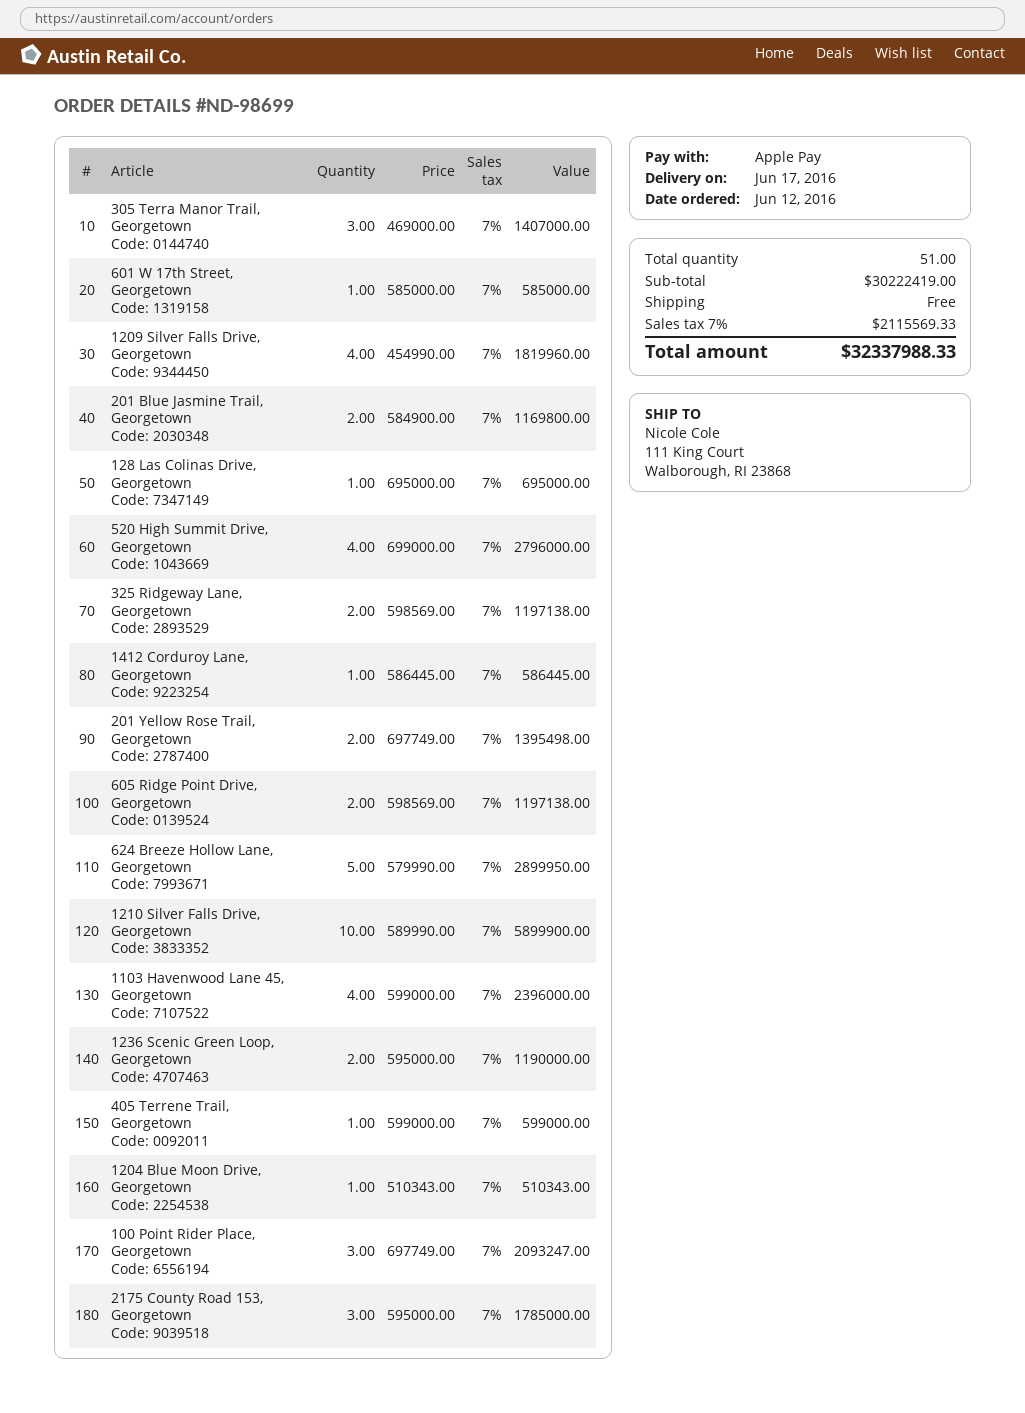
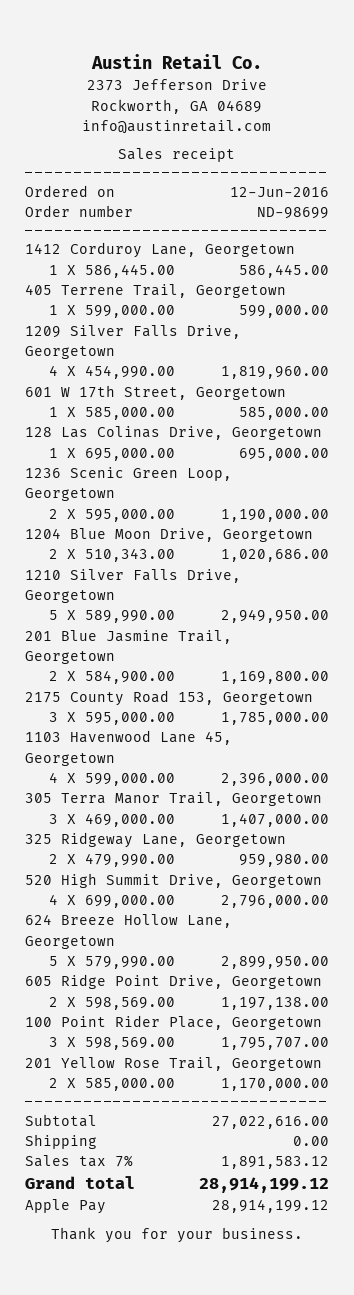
325 Ridgeway Lane, Georgetown: 2 x 598569.00 = 1197138.00 -> 2 x 479990.00 = 959980.00
201 Yellow Rose Trail, Georgetown: 2 x 697749.00 = 1395498.00 -> 2 x 585000.00 = 1170000.00
1210 Silver Falls Drive, Georgetown: 10 x 589990.00 = 5899900.00 -> 5 x 589990.00 = 2949950.00
1204 Blue Moon Drive, Georgetown: 1 x 510343.00 = 510343.00 -> 2 x 510343.00 = 1020686.00
100 Point Rider Place, Georgetown: 3 x 697749.00 = 2093247.00 -> 3 x 598569.00 = 1795707.00
subtotal: 30222419.00 -> 27022616.00
tax: 7% = 2115569.33 -> 7% = 1891583.12
total: 32337988.33 -> 28914199.12

